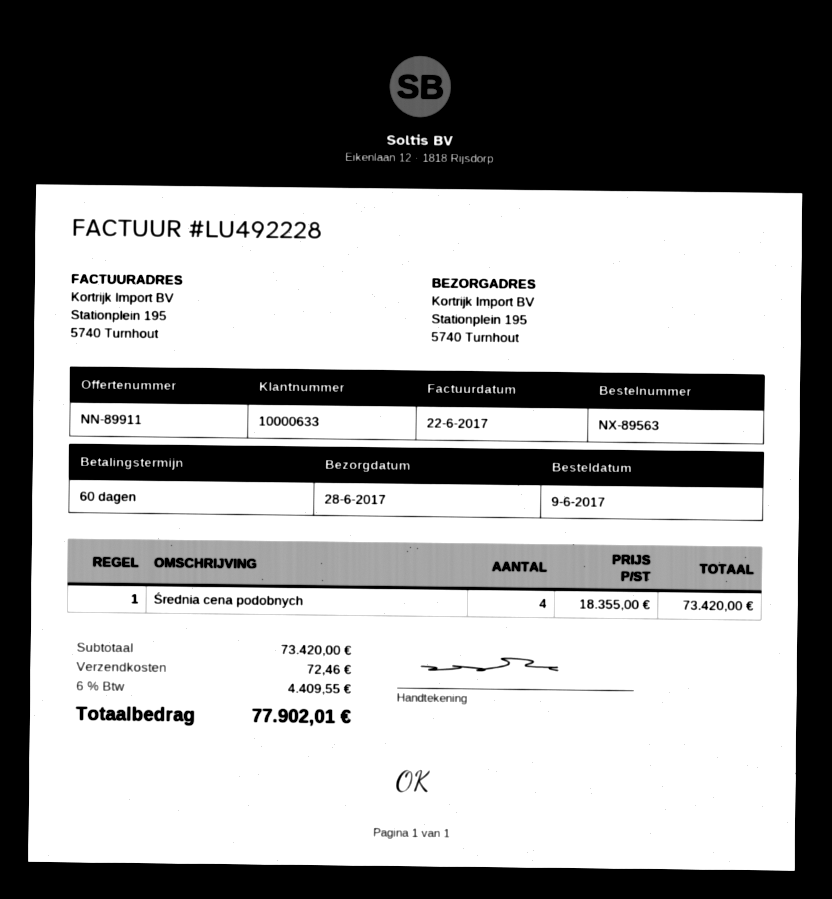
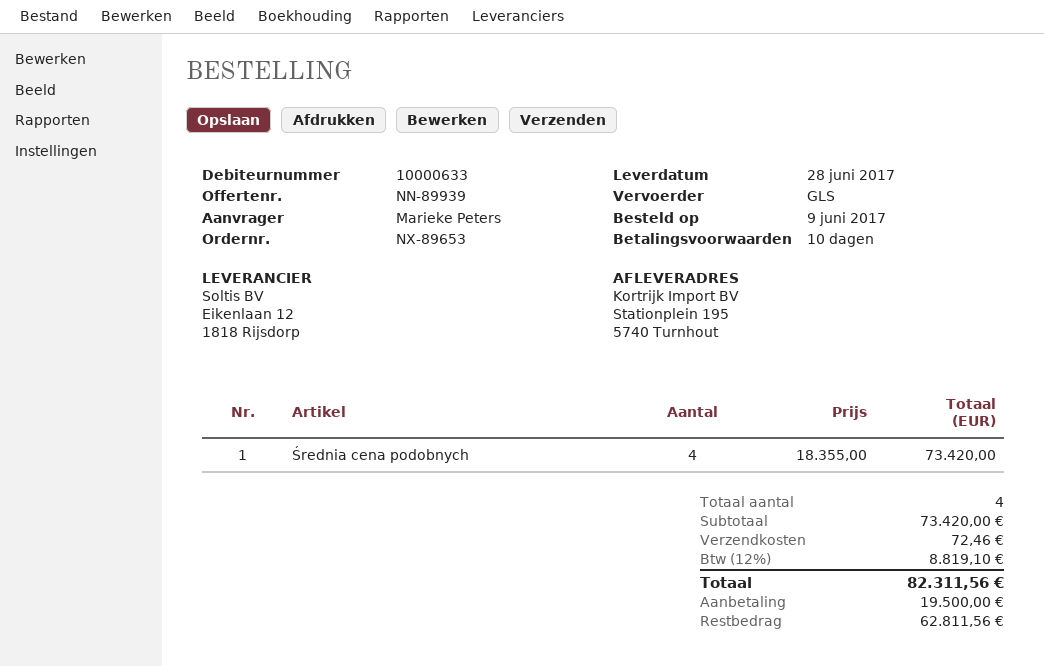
quote number: NN-89911 -> NN-89939
order number: NX-89563 -> NX-89653
payment terms: 60 days -> 10 days
tax: 6% = 4409.55 -> 12% = 8819.10
total: 77902.01 -> 82311.56

